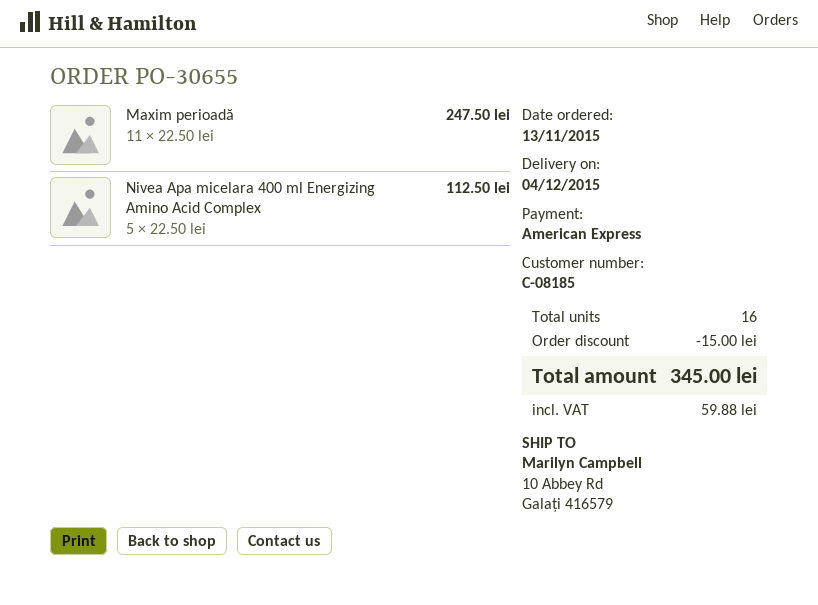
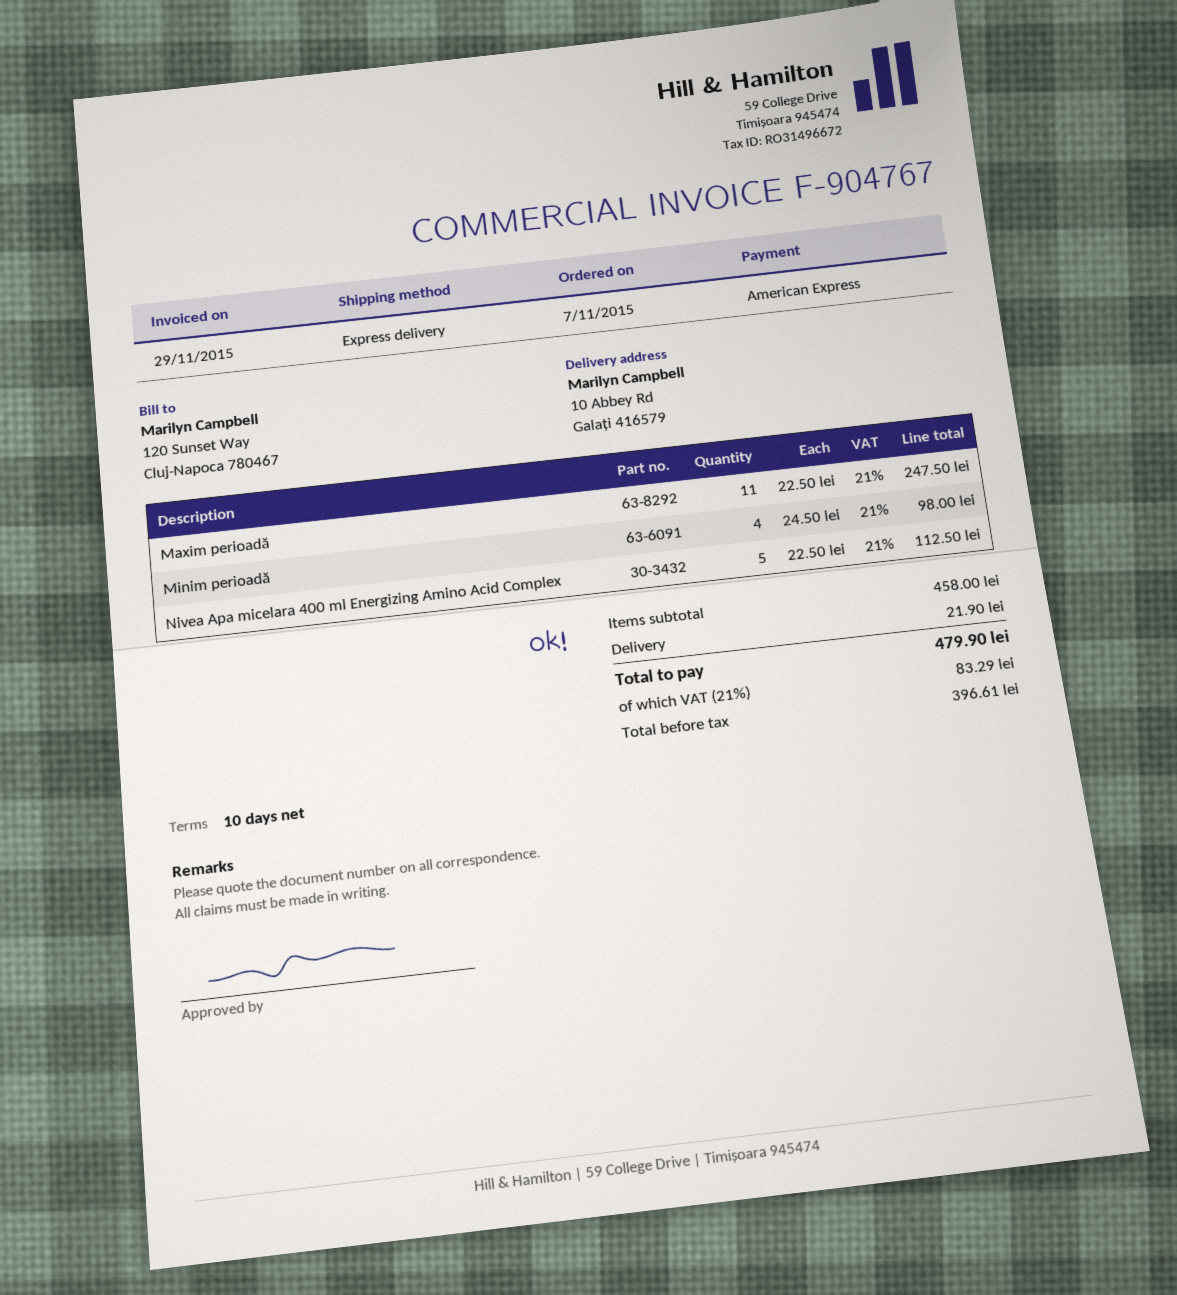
order date: 2015-11-13 -> 2015-11-07
Minim perioadă: none -> 4 x 24.50 = 98.00
discount: 15.00 -> none
shipping: none -> 21.90
tax: 59.88 -> 83.29
total: 345.00 -> 479.90

